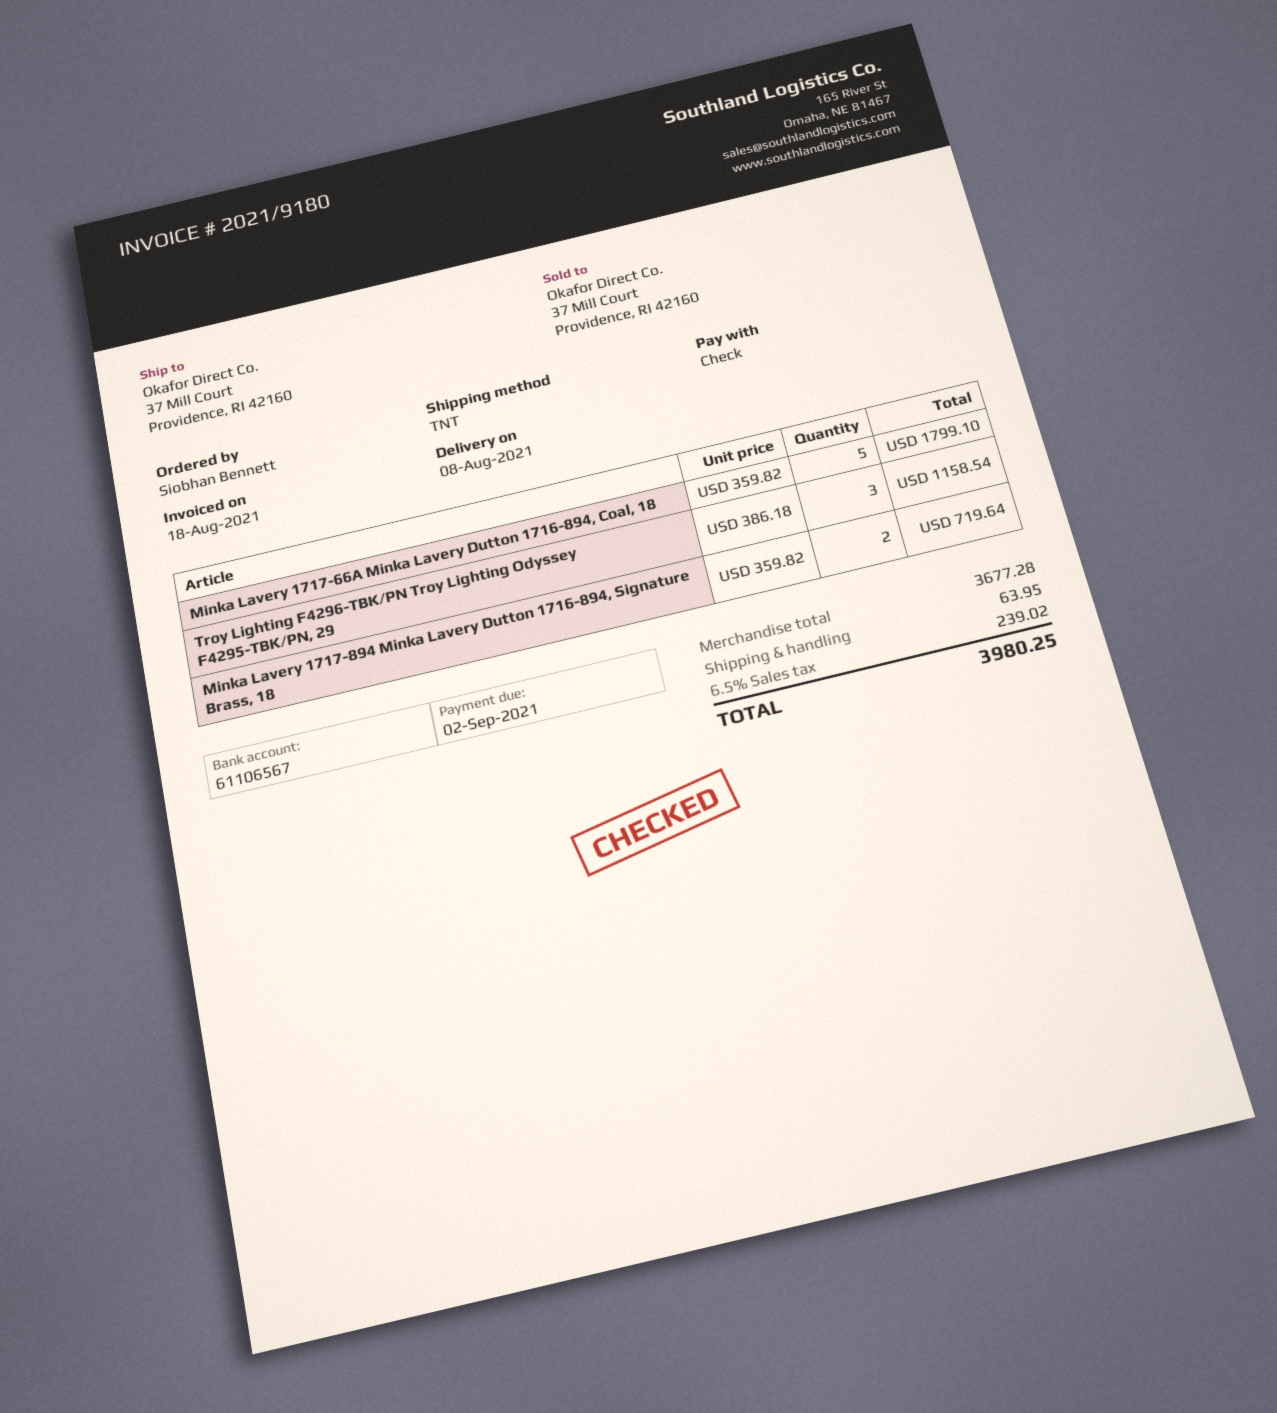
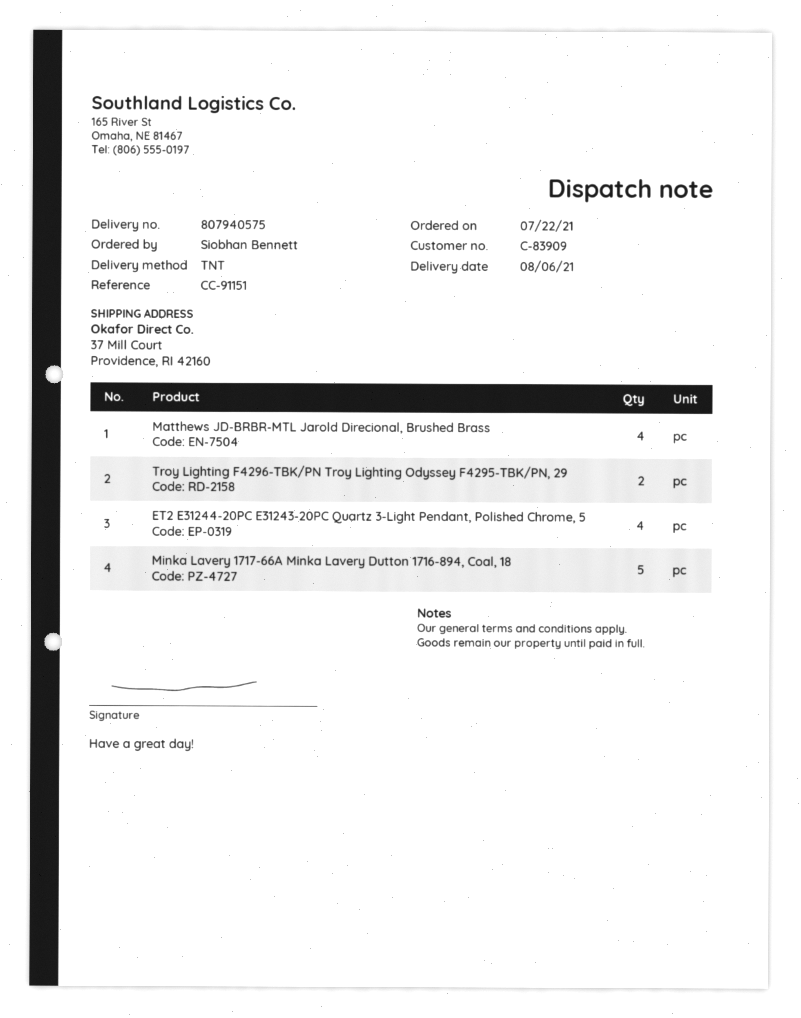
delivery date: 2021-08-08 -> 2021-08-06
Troy Lighting F4296-TBK/PN Troy Lighting Odyssey F4295-TBK/PN, 29: 3 -> 2
Minka Lavery 1717-894 Minka Lavery Dutton 1716-894, Signature Brass, 18: 2 -> none
Matthews JD-BRBR-MTL Jarold Direcional, Brushed Brass: none -> 4
ET2 E31244-20PC E31243-20PC Quartz 3-Light Pendant, Polished Chrome, 5: none -> 4

